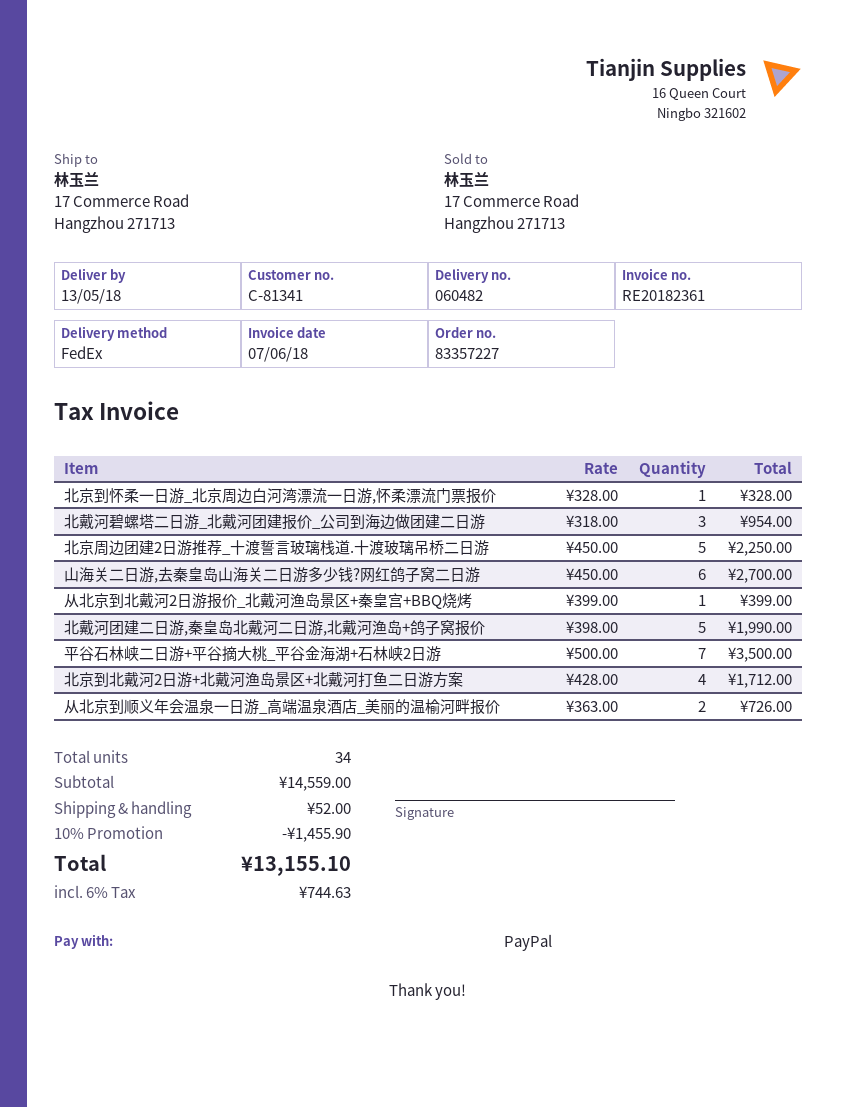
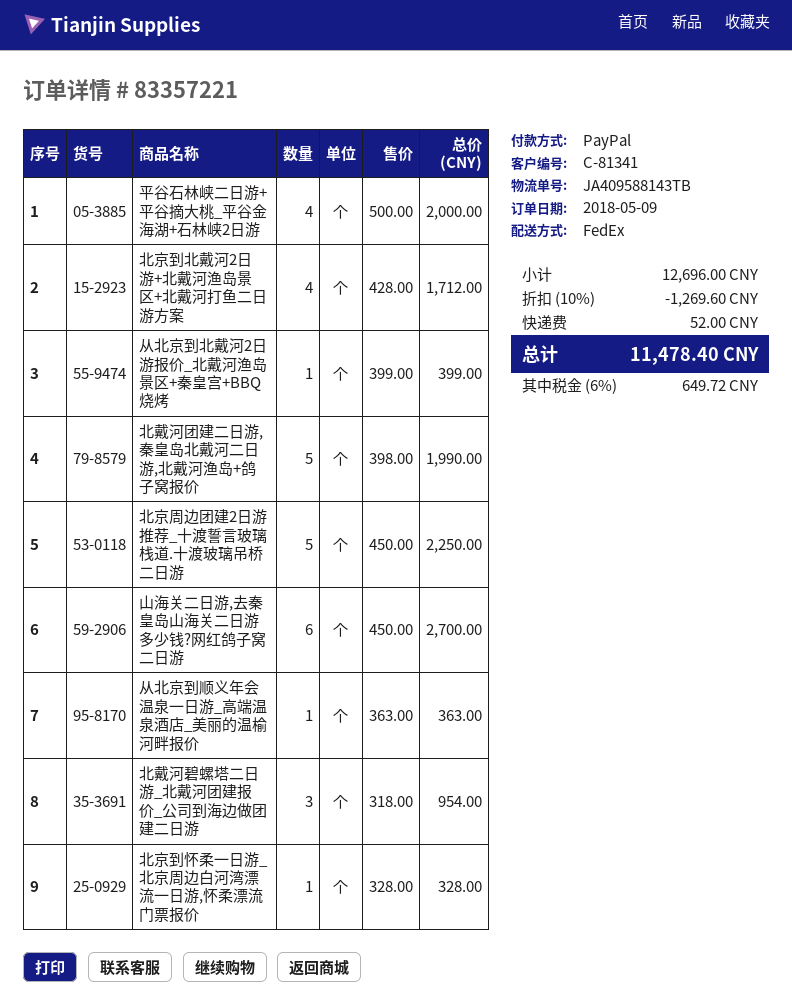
order number: 83357227 -> 83357221
平谷石林峡二日游+平谷摘大桃_平谷金海湖+石林峡2日游: 7 x 500.00 = 3500.00 -> 4 x 500.00 = 2000.00
从北京到顺义年会温泉一日游_高端温泉酒店_美丽的温榆河畔报价: 2 x 363.00 = 726.00 -> 1 x 363.00 = 363.00
subtotal: 14559.00 -> 12696.00
discount: 10% = 1455.90 -> 10% = 1269.60
tax: 6% = 744.63 -> 6% = 649.72
total: 13155.10 -> 11478.40

